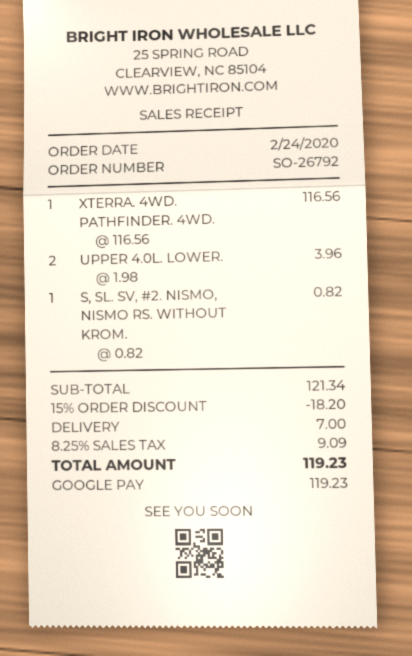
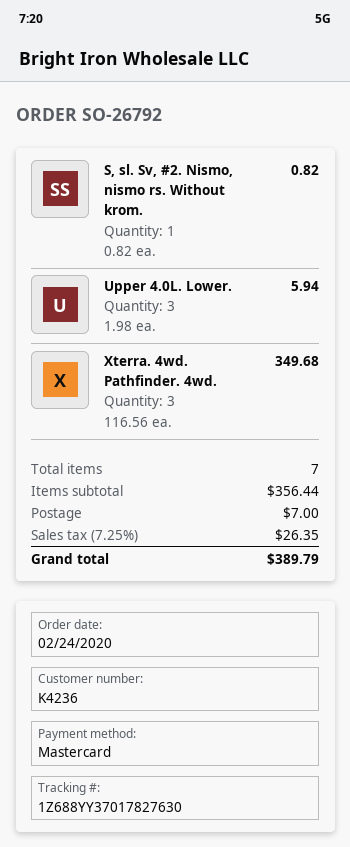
payment method: Google Pay -> Mastercard
XTERRA. 4WD. PATHFINDER. 4WD.: 1 x 116.56 = 116.56 -> 3 x 116.56 = 349.68
UPPER 4.0L. LOWER.: 2 x 1.98 = 3.96 -> 3 x 1.98 = 5.94
subtotal: 121.34 -> 356.44
discount: 15% = 18.20 -> none
tax: 8.25% = 9.09 -> 7.25% = 26.35
total: 119.23 -> 389.79

